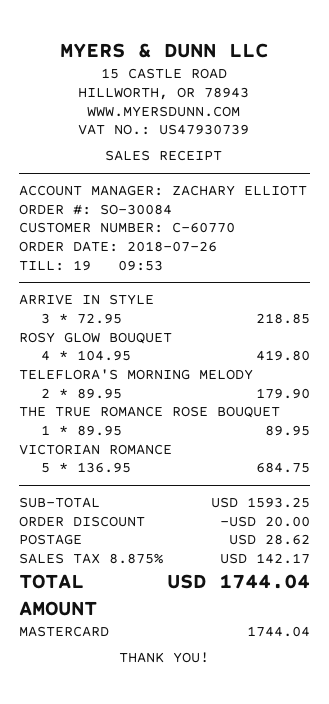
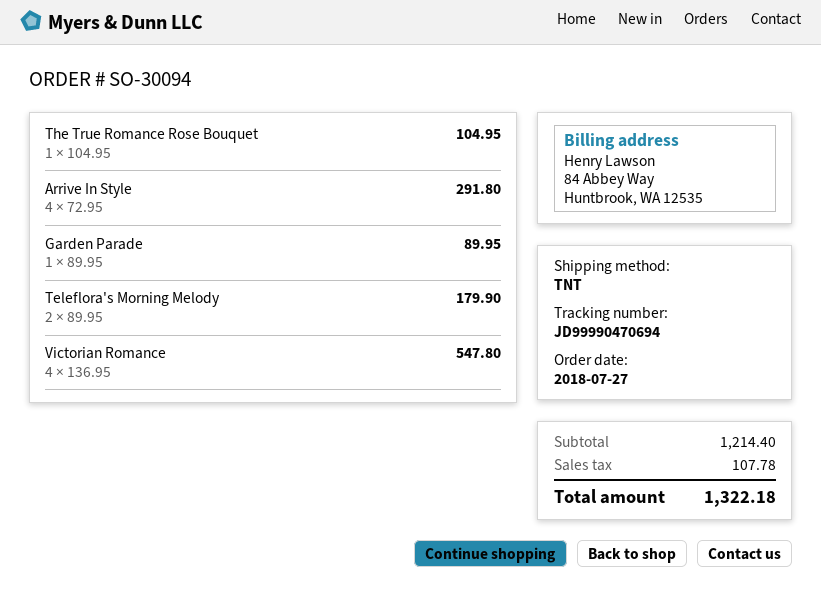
order number: SO-30084 -> SO-30094
order date: 2018-07-26 -> 2018-07-27
ARRIVE IN STYLE: 3 x 72.95 = 218.85 -> 4 x 72.95 = 291.80
ROSY GLOW BOUQUET: 4 x 104.95 = 419.80 -> none
THE TRUE ROMANCE ROSE BOUQUET: 1 x 89.95 = 89.95 -> 1 x 104.95 = 104.95
VICTORIAN ROMANCE: 5 x 136.95 = 684.75 -> 4 x 136.95 = 547.80
Garden Parade: none -> 1 x 89.95 = 89.95
subtotal: 1593.25 -> 1214.40
discount: 20.00 -> none
shipping: 28.62 -> none
tax: 142.17 -> 107.78
total: 1744.04 -> 1322.18

